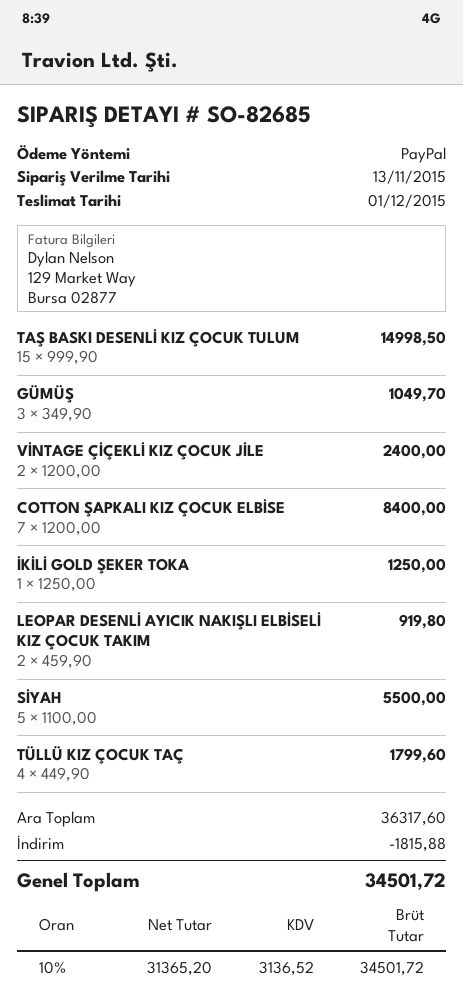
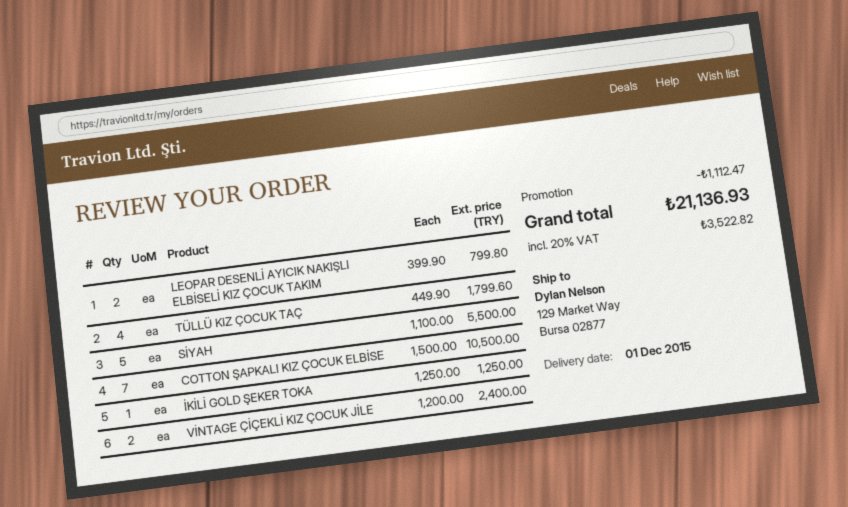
TAŞ BASKI DESENLİ KIZ ÇOCUK TULUM: 15 x 999.90 = 14998.50 -> none
GÜMÜŞ: 3 x 349.90 = 1049.70 -> none
COTTON ŞAPKALI KIZ ÇOCUK ELBİSE: 7 x 1200.00 = 8400.00 -> 7 x 1500.00 = 10500.00
LEOPAR DESENLİ AYICIK NAKIŞLI ELBİSELİ KIZ ÇOCUK TAKIM: 2 x 459.90 = 919.80 -> 2 x 399.90 = 799.80
discount: 1815.88 -> 1112.47
tax: 10% = 3136.52 -> 20% = 3522.82
total: 34501.72 -> 21136.93

